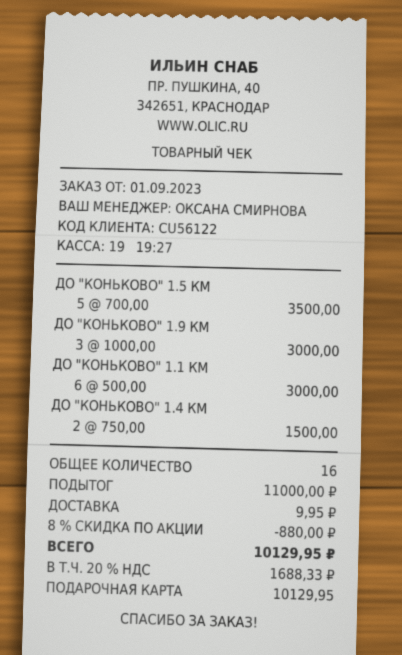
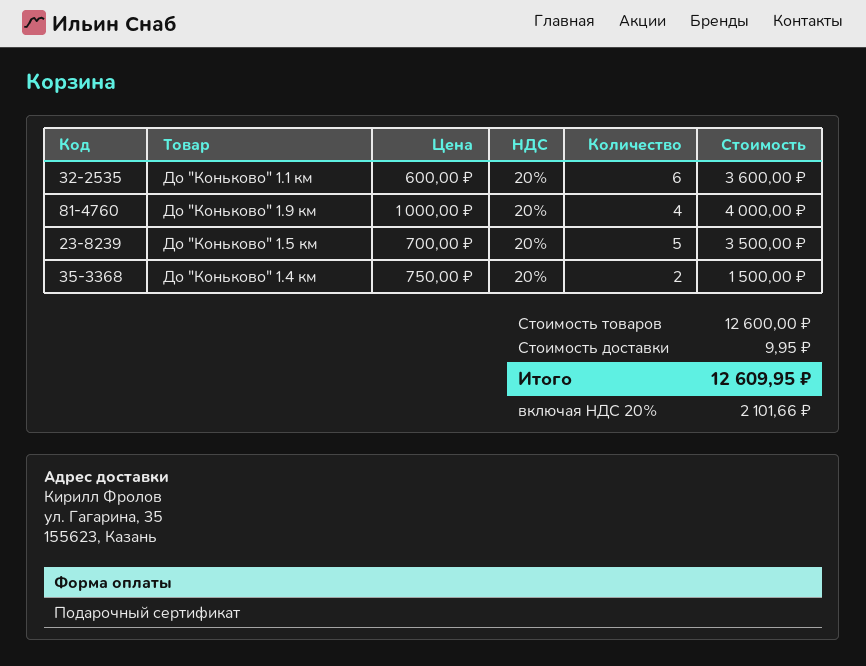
ДО "КОНЬКОВО" 1.9 КМ: 3 x 1000.00 = 3000.00 -> 4 x 1000.00 = 4000.00
ДО "КОНЬКОВО" 1.1 КМ: 6 x 500.00 = 3000.00 -> 6 x 600.00 = 3600.00
subtotal: 11000.00 -> 12600.00
discount: 8% = 880.00 -> none
tax: 20% = 1688.33 -> 20% = 2101.66
total: 10129.95 -> 12609.95

